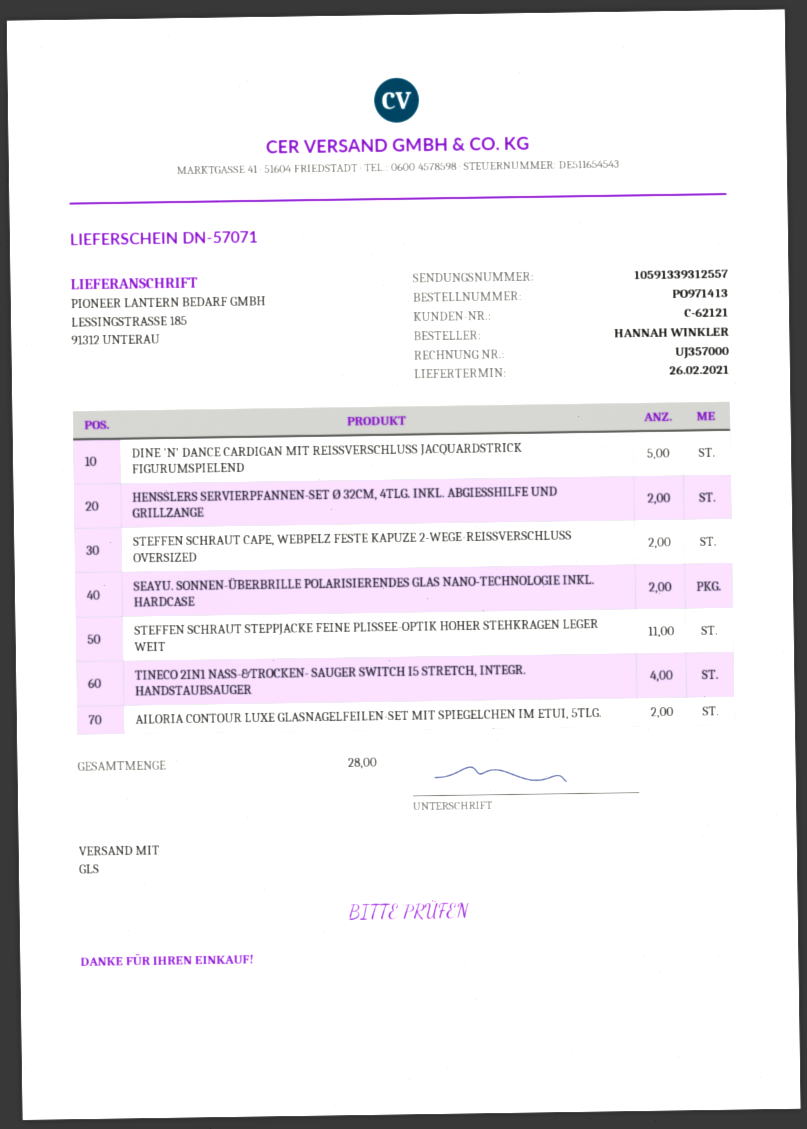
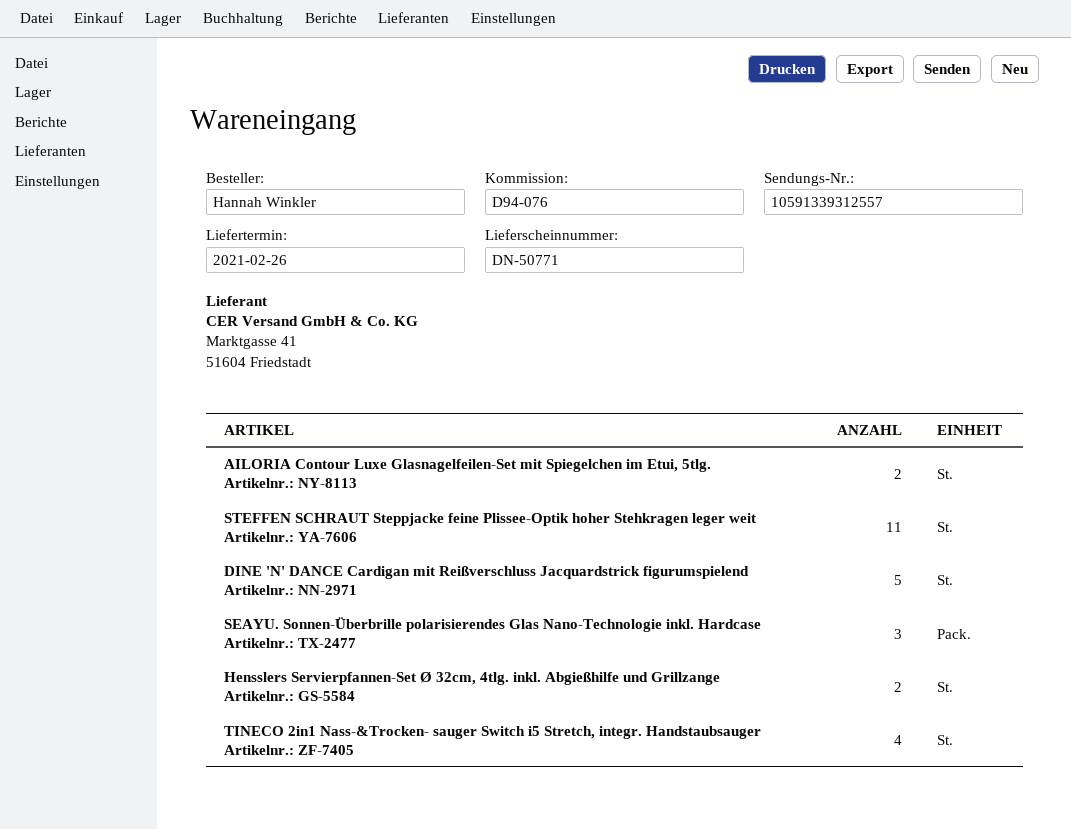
delivery note number: DN-57071 -> DN-50771
STEFFEN SCHRAUT CAPE, WEBPELZ FESTE KAPUZE 2-WEGE-REISSVERSCHLUSS OVERSIZED: 2 -> none
SEAYU. SONNEN-ÜBERBRILLE POLARISIERENDES GLAS NANO-TECHNOLOGIE INKL. HARDCASE: 2 -> 3

